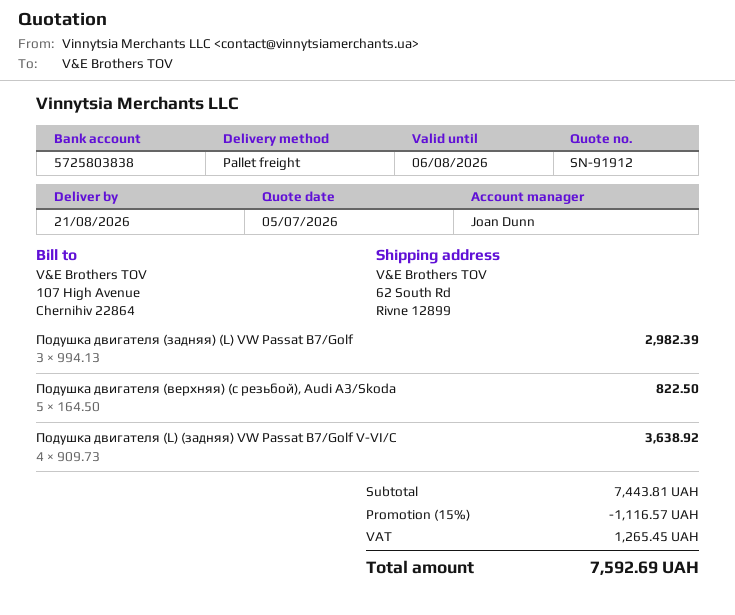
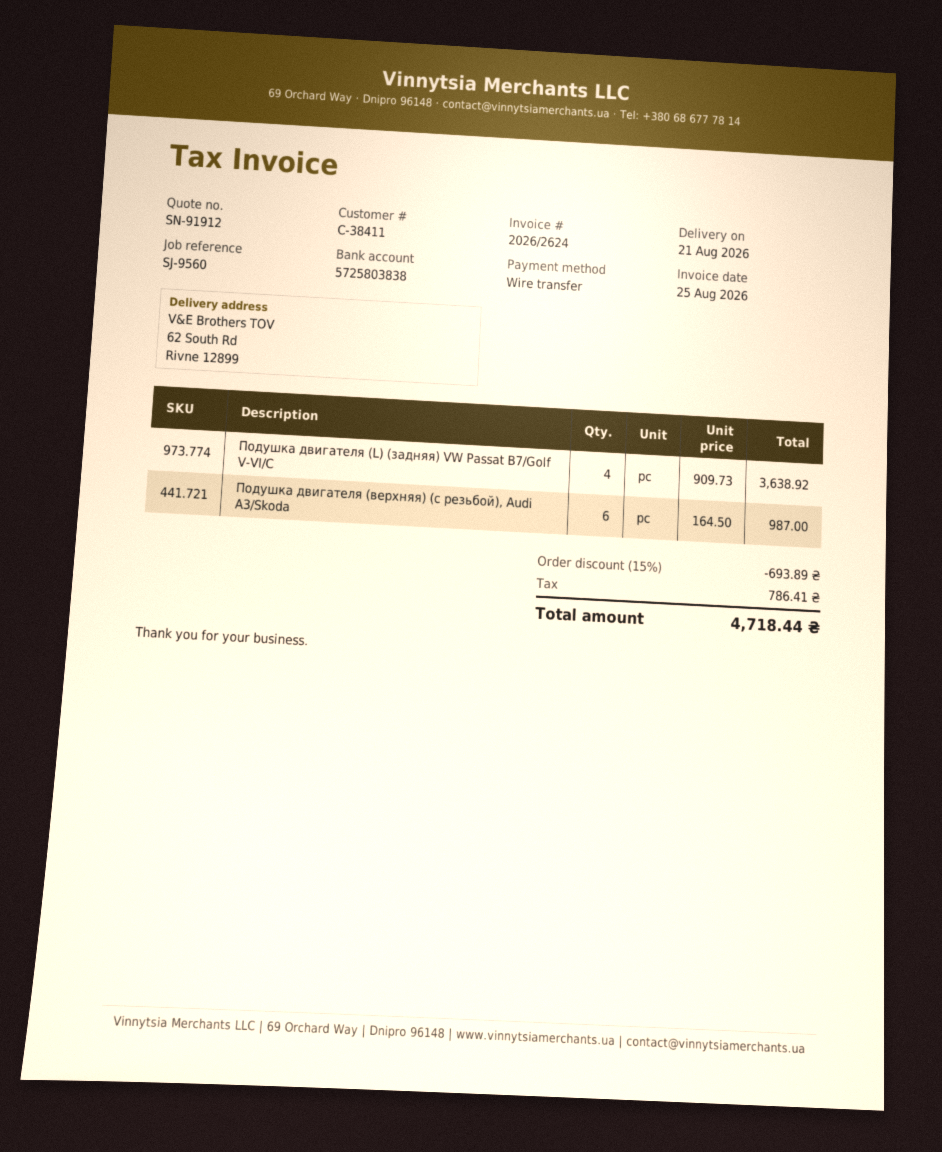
Подушка двигателя (задняя) (L) VW Passat B7/Golf: 3 x 994.13 = 2982.39 -> none
Подушка двигателя (верхняя) (с резьбой), Audi A3/Skoda: 5 x 164.50 = 822.50 -> 6 x 164.50 = 987.00
discount: 15% = 1116.57 -> 15% = 693.89
tax: 1265.45 -> 786.41
total: 7592.69 -> 4718.44

